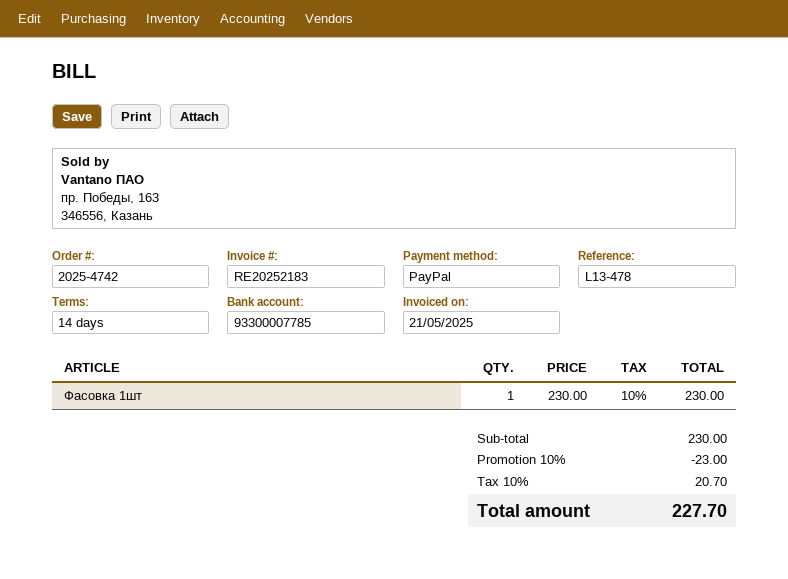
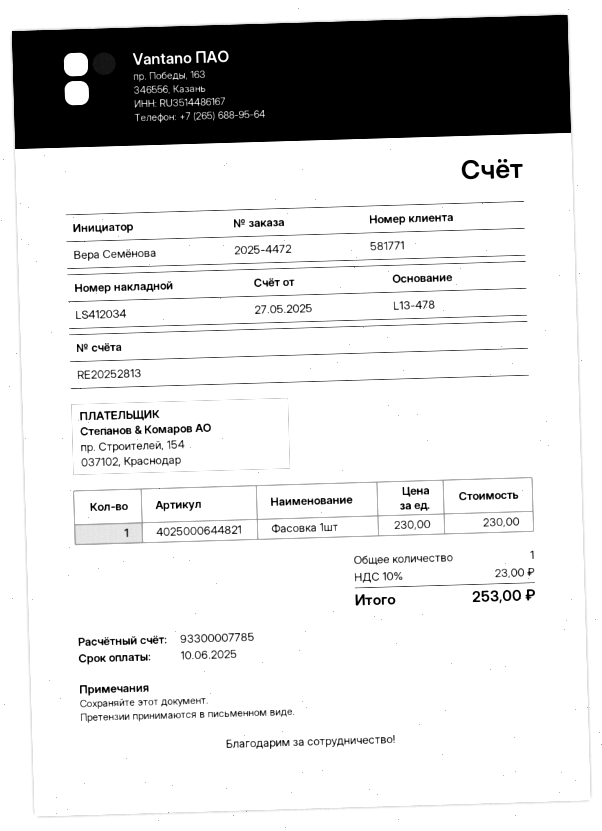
order number: 2025-4742 -> 2025-4472
invoice number: RE20252183 -> RE20252813
invoice date: 2025-05-21 -> 2025-05-27
discount: 10% = 23.00 -> none
tax: 10% = 20.70 -> 10% = 23.00
total: 227.70 -> 253.00

